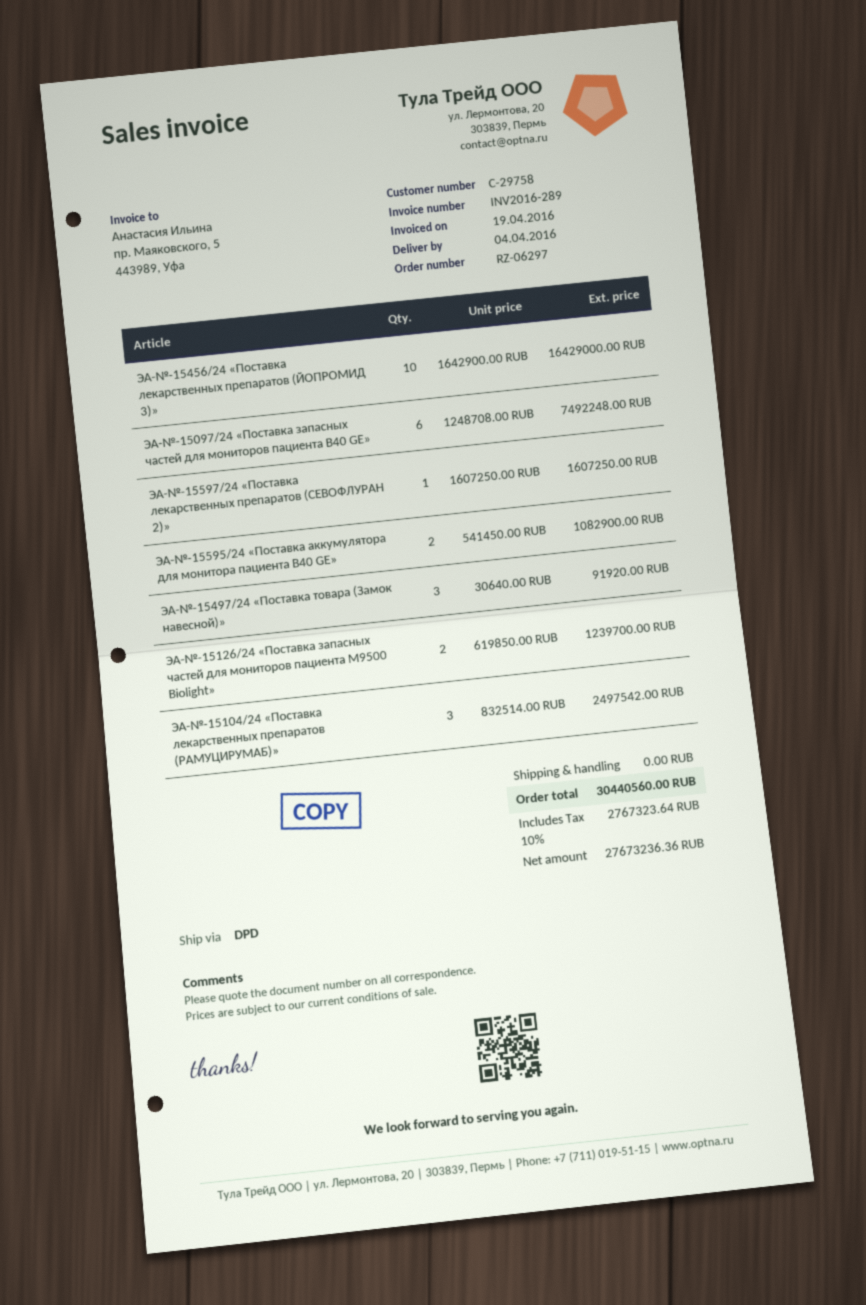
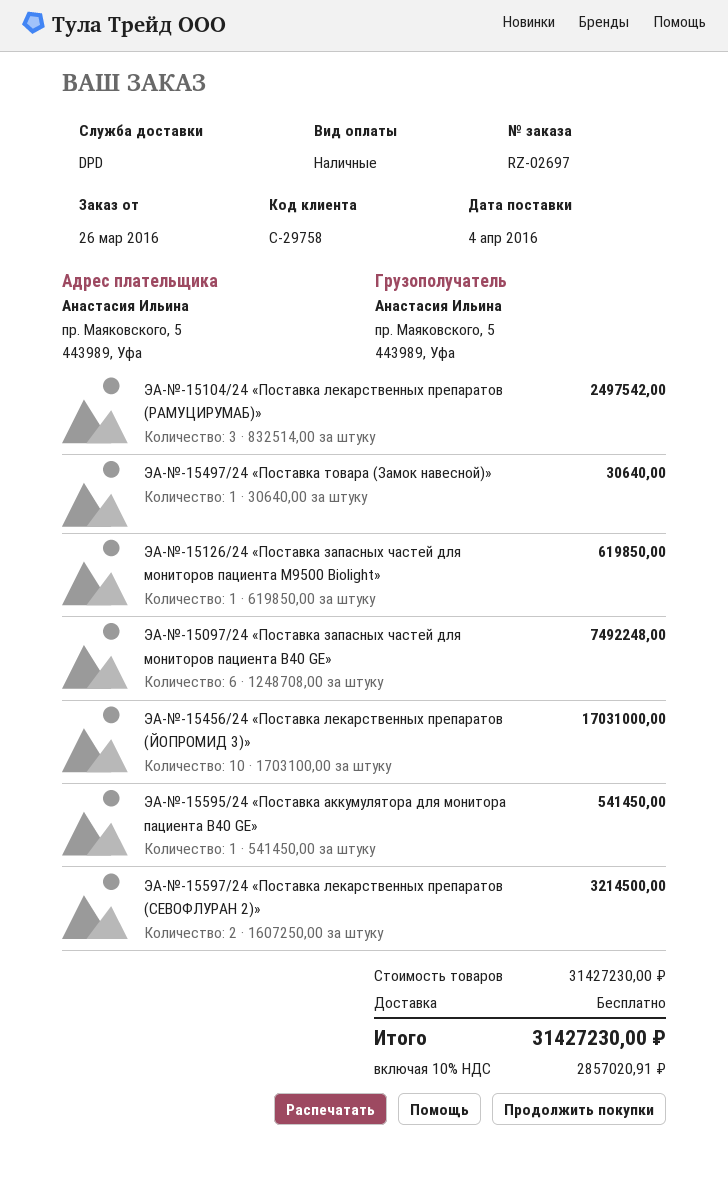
order number: RZ-06297 -> RZ-02697
ЭА-№-15456/24 «Поставка лекарственных препаратов (ЙОПРОМИД 3)»: 10 x 1642900.00 = 16429000.00 -> 10 x 1703100.00 = 17031000.00
ЭА-№-15597/24 «Поставка лекарственных препаратов (СЕВОФЛУРАН 2)»: 1 x 1607250.00 = 1607250.00 -> 2 x 1607250.00 = 3214500.00
ЭА-№-15595/24 «Поставка аккумулятора для монитора пациента В40 GE»: 2 x 541450.00 = 1082900.00 -> 1 x 541450.00 = 541450.00
ЭА-№-15497/24 «Поставка товара (Замок навесной)»: 3 x 30640.00 = 91920.00 -> 1 x 30640.00 = 30640.00
ЭА-№-15126/24 «Поставка запасных частей для мониторов пациента М9500 Biolight»: 2 x 619850.00 = 1239700.00 -> 1 x 619850.00 = 619850.00
tax: 10% = 2767323.64 -> 10% = 2857020.91
total: 30440560.00 -> 31427230.00

